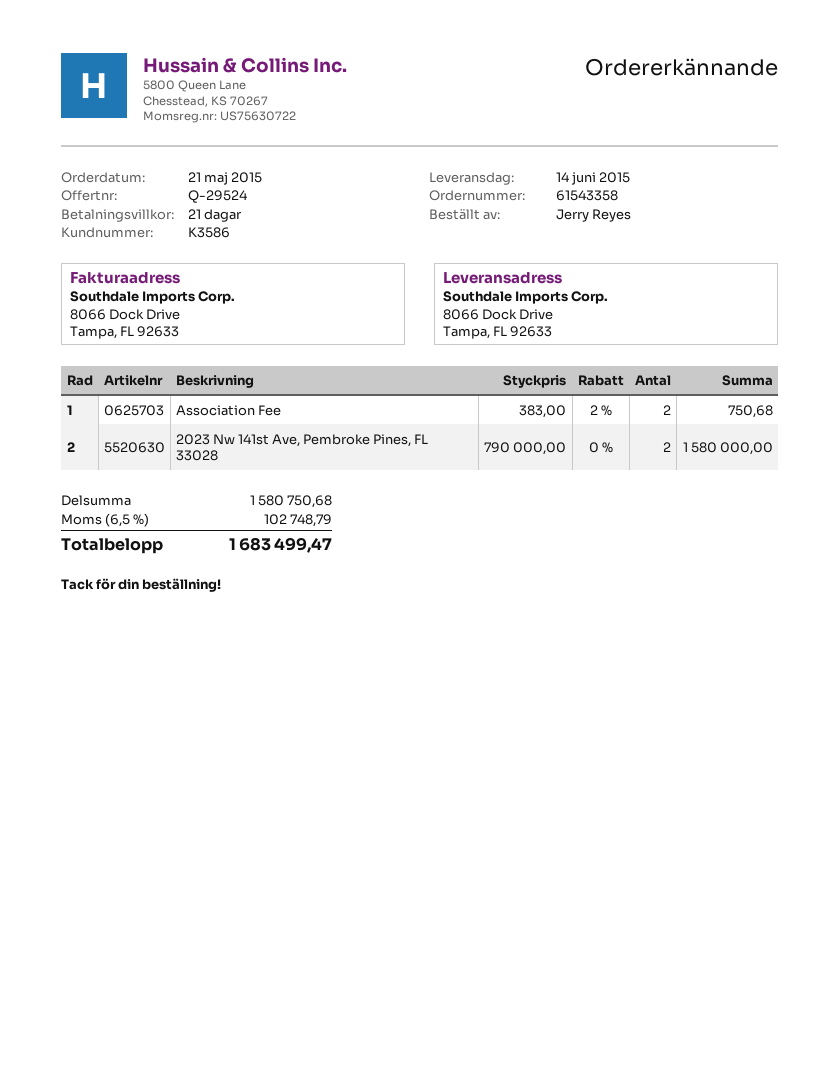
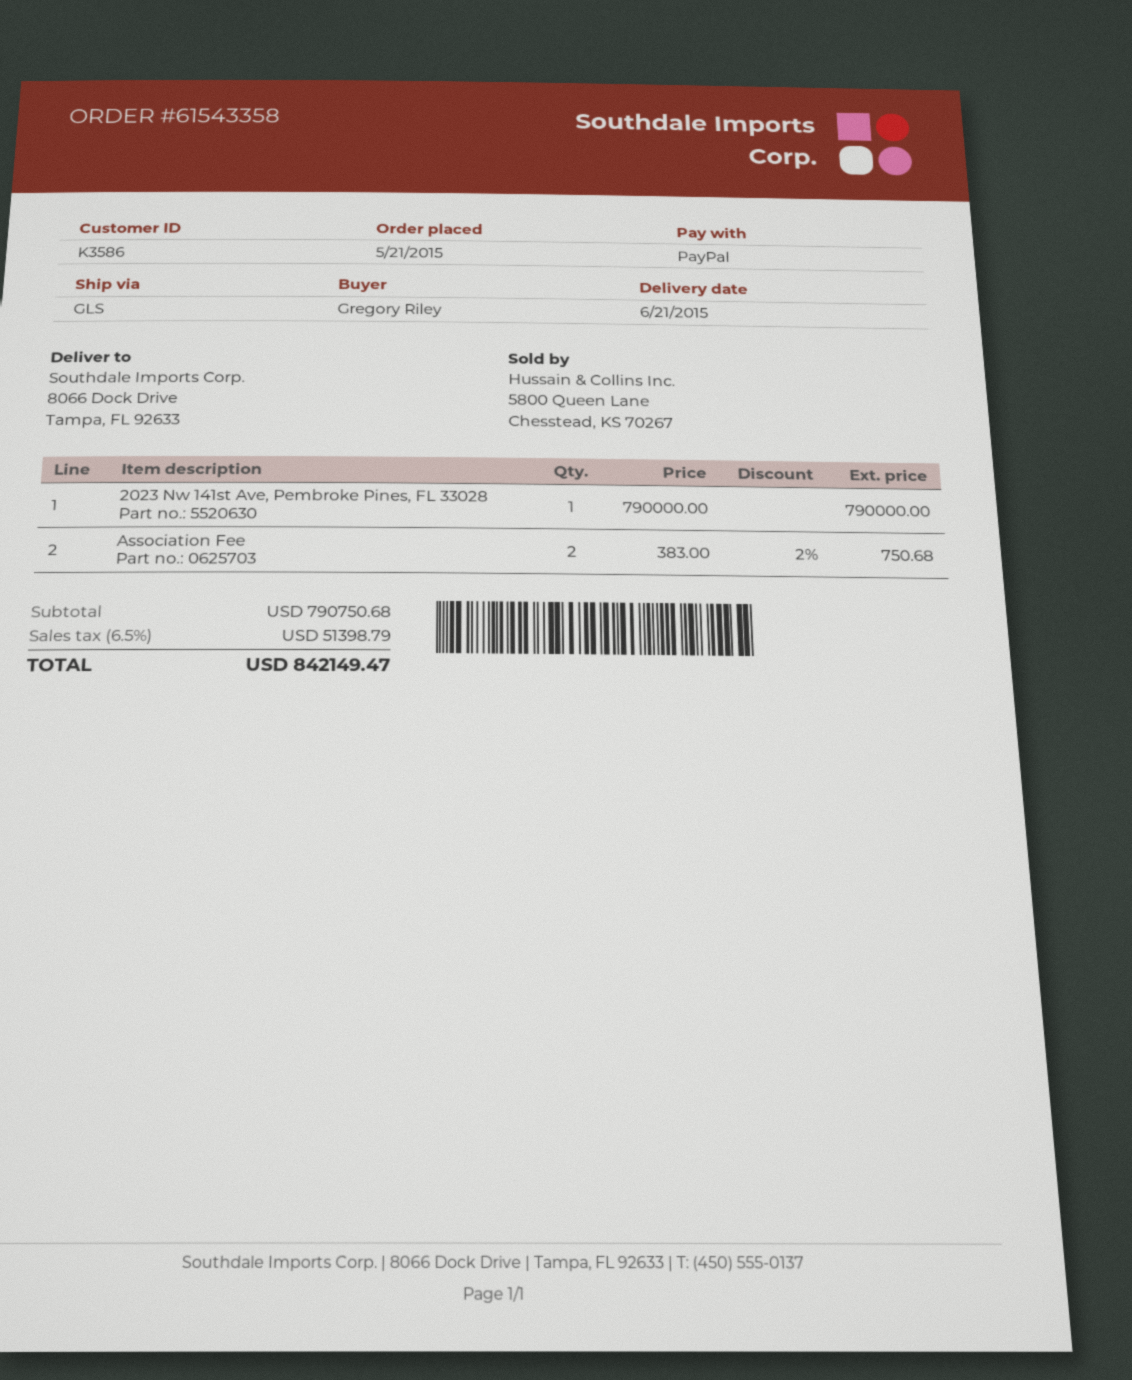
delivery date: 2015-06-14 -> 2015-06-21
ordered by: Jerry Reyes -> Gregory Riley
2023 Nw 141st Ave, Pembroke Pines, FL 33028: 2 x 790000.00 = 1580000.00 -> 1 x 790000.00 = 790000.00
subtotal: 1580750.68 -> 790750.68
tax: 6.5% = 102748.79 -> 6.5% = 51398.79
total: 1683499.47 -> 842149.47

